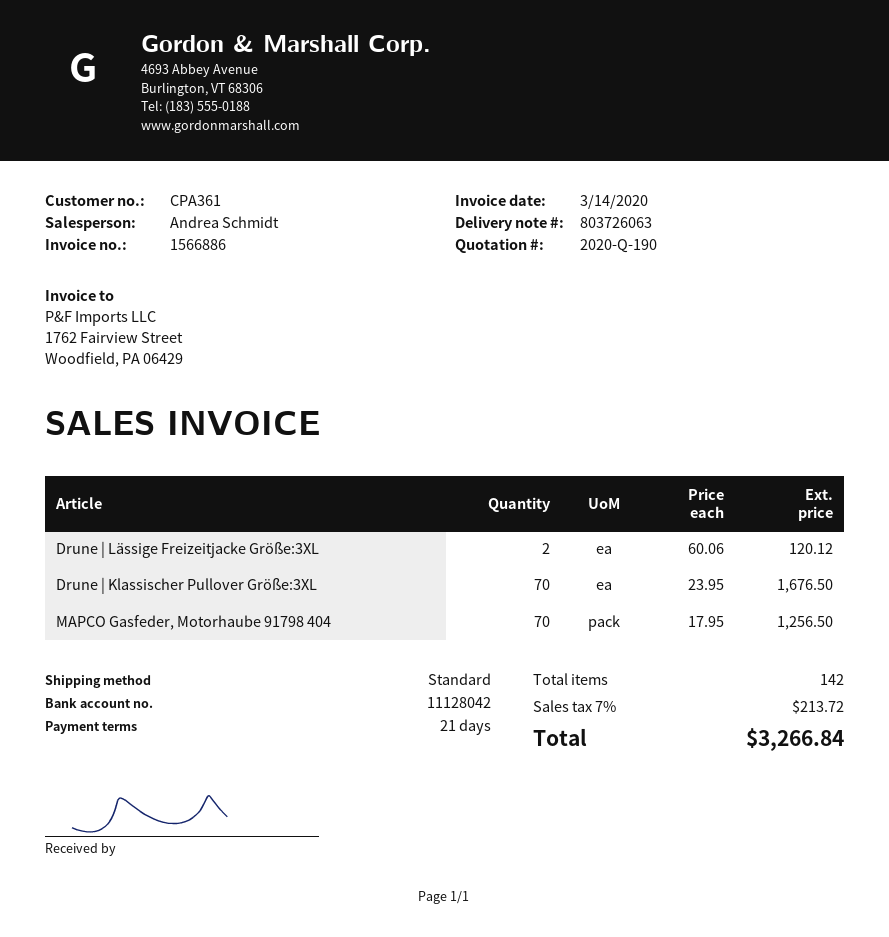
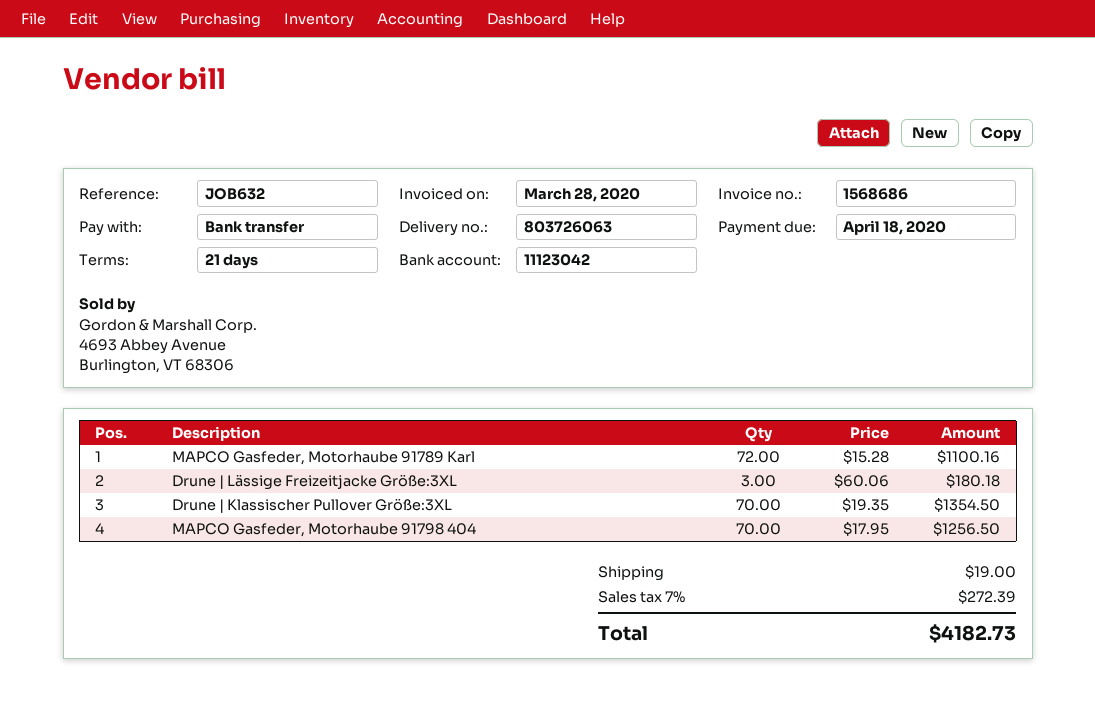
invoice number: 1566886 -> 1568686
invoice date: 2020-03-14 -> 2020-03-28
bank account: 11128042 -> 11123042
Drune | Lässige Freizeitjacke Größe:3XL: 2 x 60.06 = 120.12 -> 3 x 60.06 = 180.18
Drune | Klassischer Pullover Größe:3XL: 70 x 23.95 = 1676.50 -> 70 x 19.35 = 1354.50
MAPCO Gasfeder, Motorhaube 91789 Karl: none -> 72 x 15.28 = 1100.16
shipping: none -> 19.00
tax: 7% = 213.72 -> 7% = 272.39
total: 3266.84 -> 4182.73

